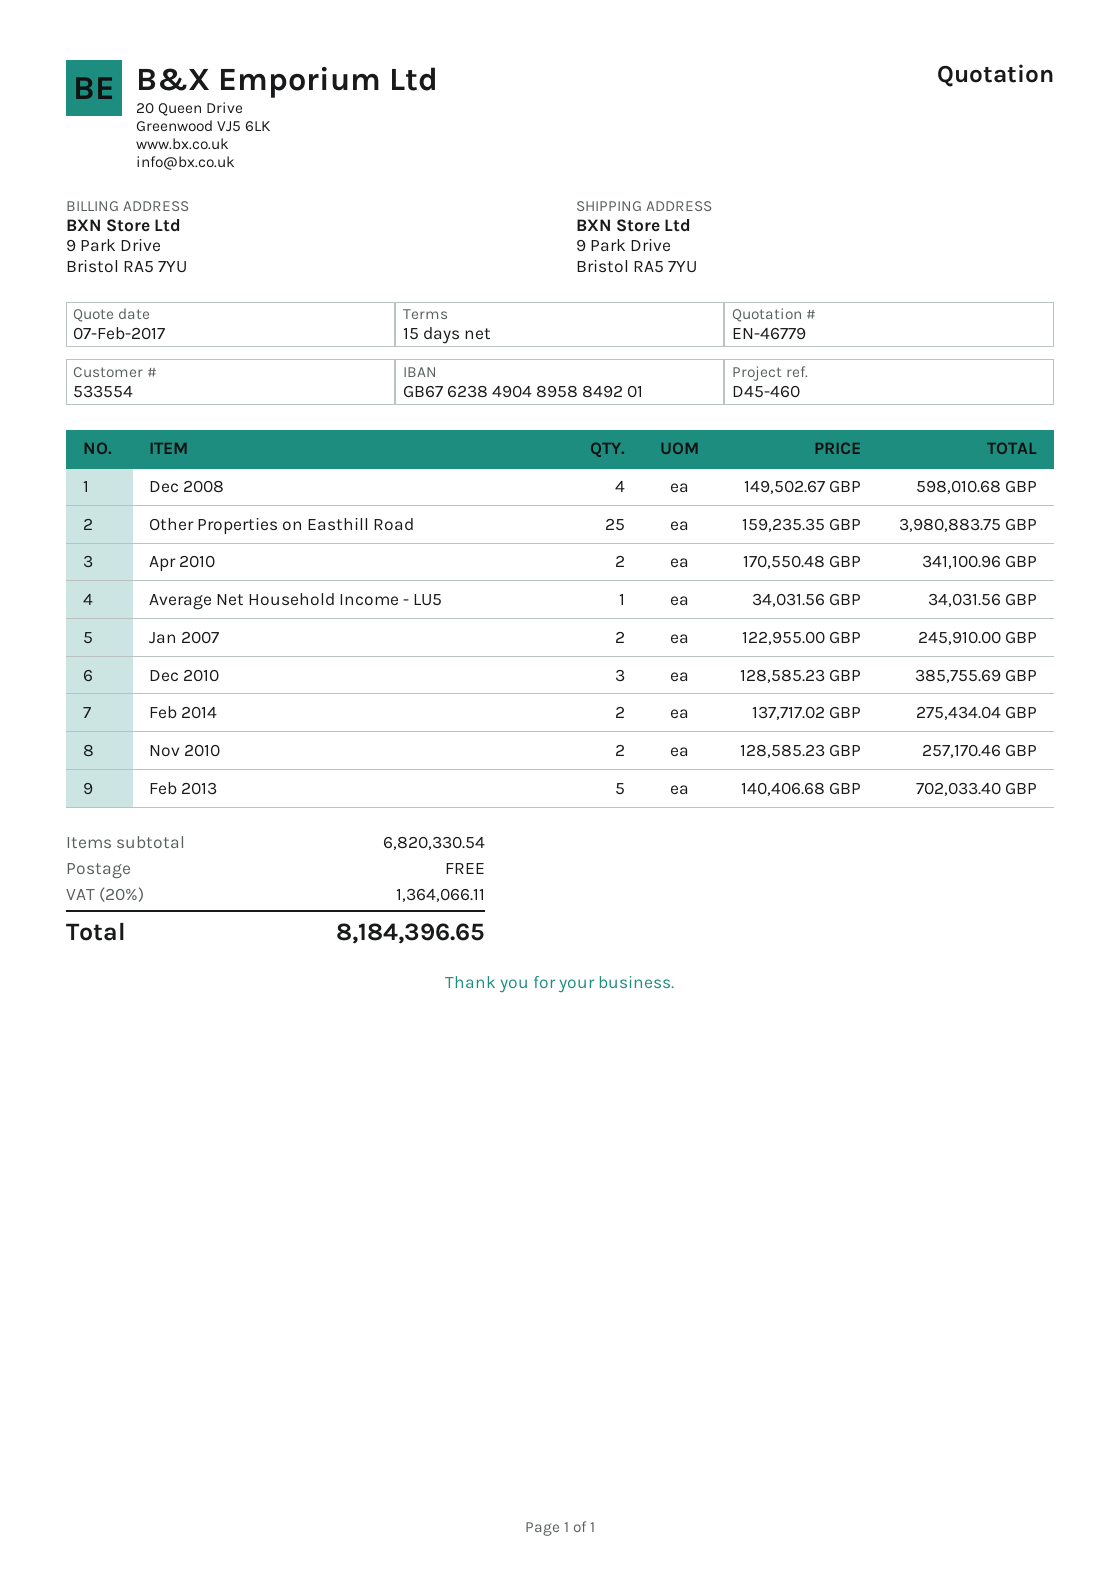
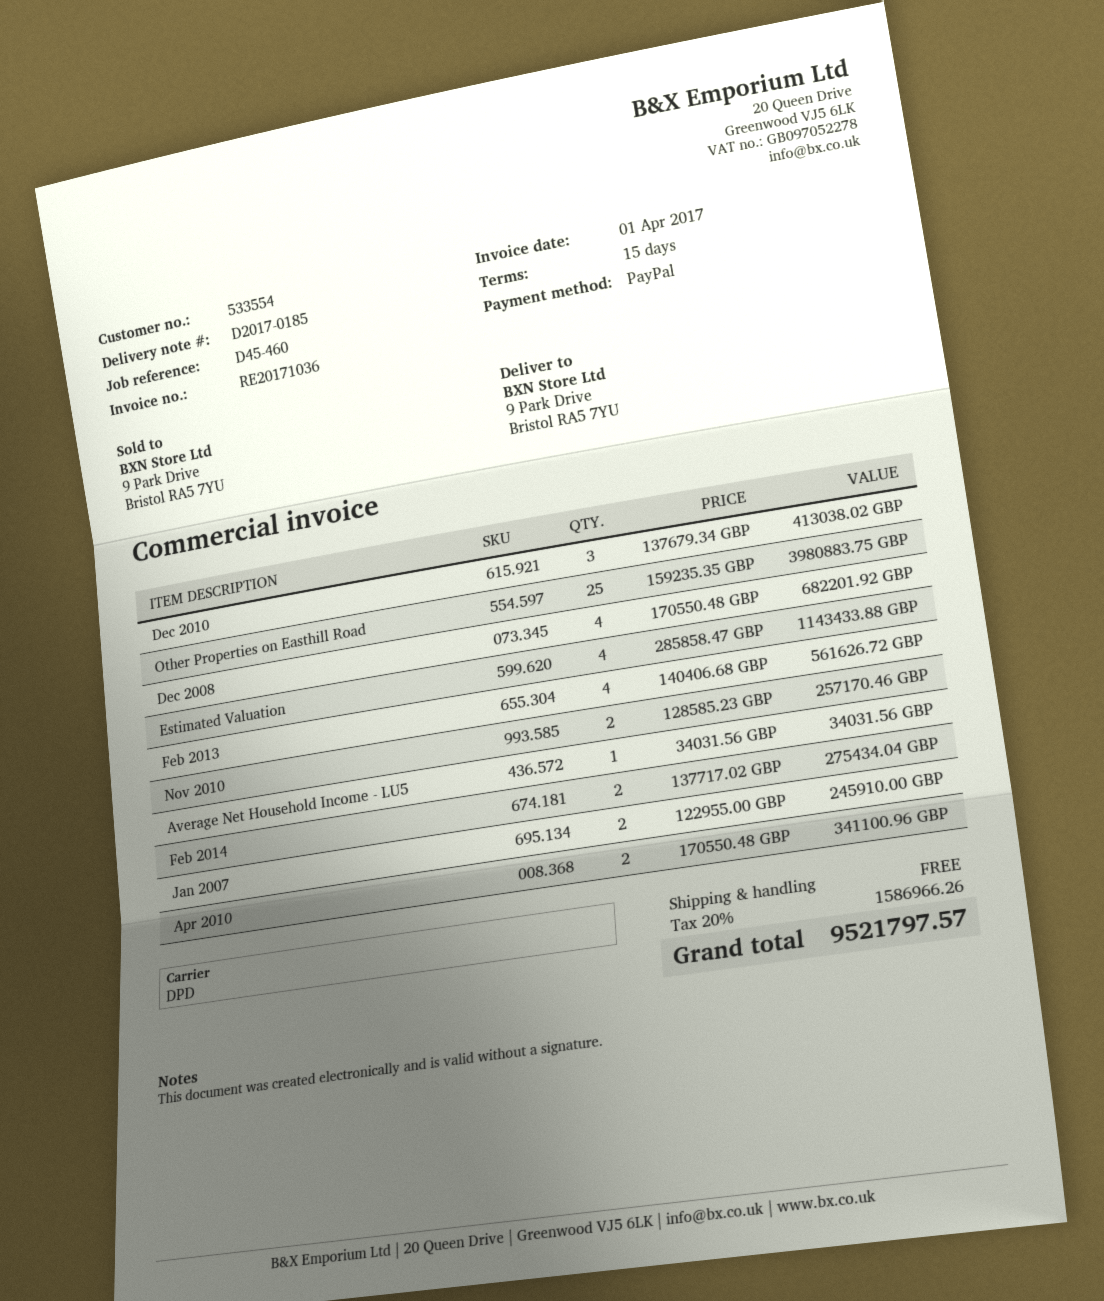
Dec 2008: 4 x 149502.67 = 598010.68 -> 4 x 170550.48 = 682201.92
Dec 2010: 3 x 128585.23 = 385755.69 -> 3 x 137679.34 = 413038.02
Feb 2013: 5 x 140406.68 = 702033.40 -> 4 x 140406.68 = 561626.72
Estimated Valuation: none -> 4 x 285858.47 = 1143433.88
tax: 20% = 1364066.11 -> 20% = 1586966.26
total: 8184396.65 -> 9521797.57

